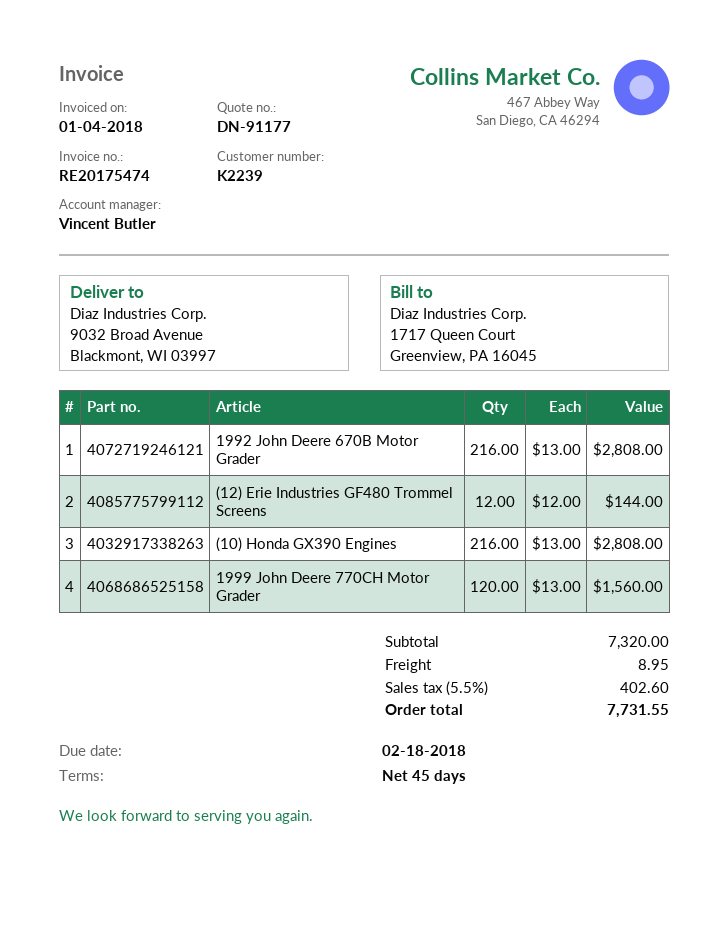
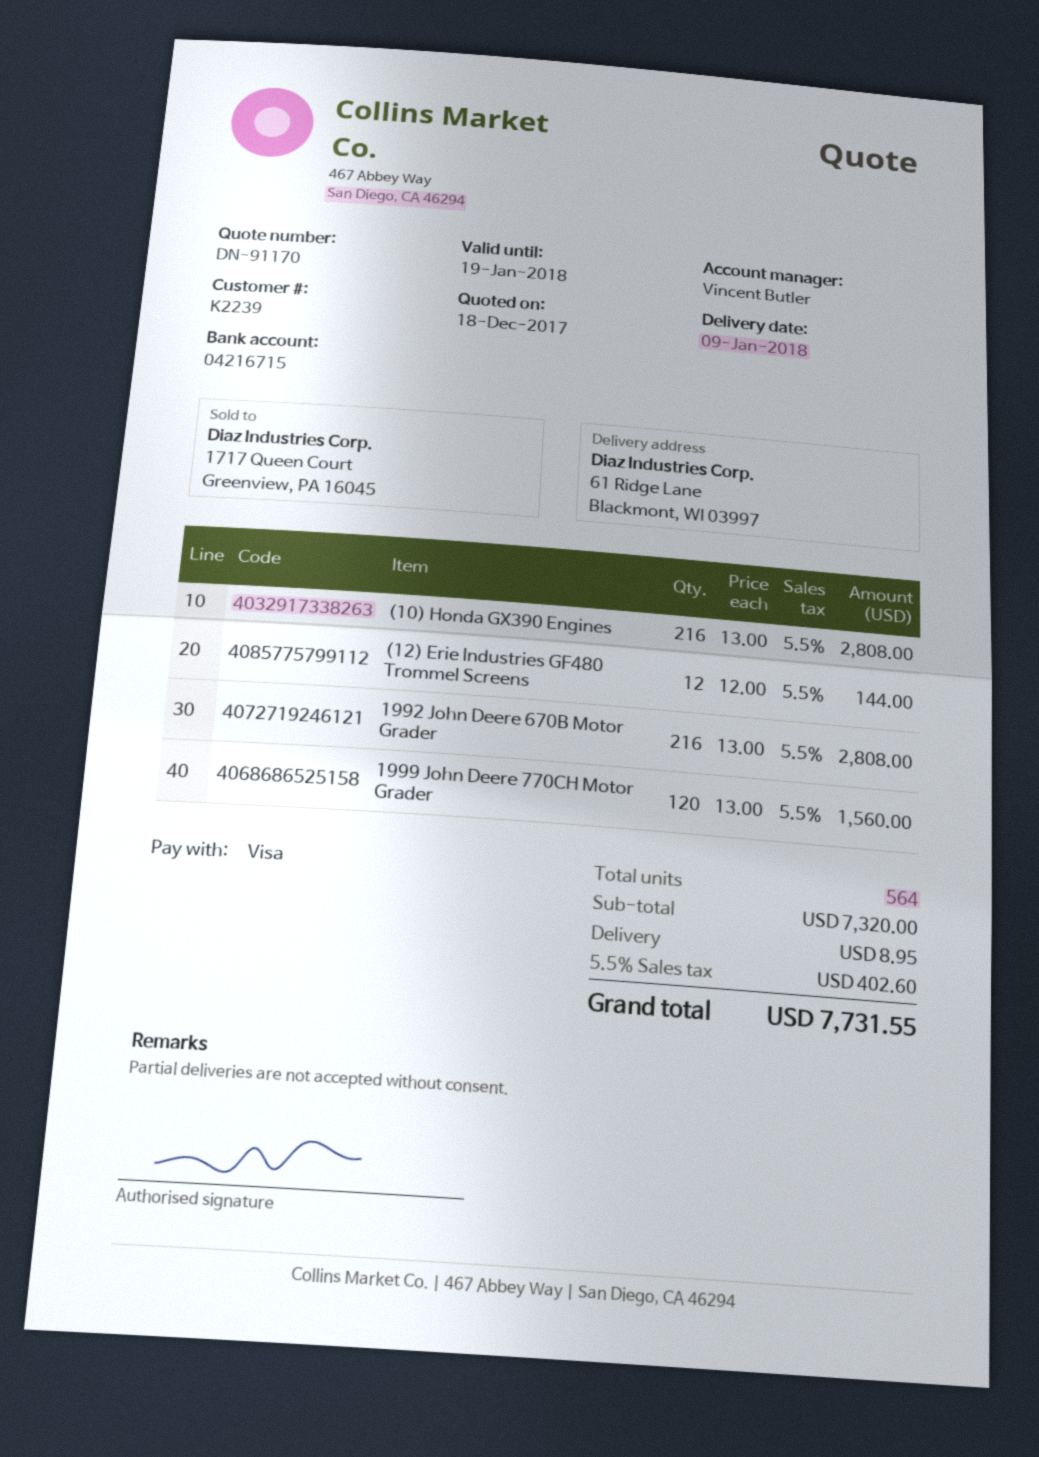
quote number: DN-91177 -> DN-91170
ship to: 9032 Broad Avenue, Blackmont, WI 03997 -> 61 Ridge Lane, Blackmont, WI 03997

